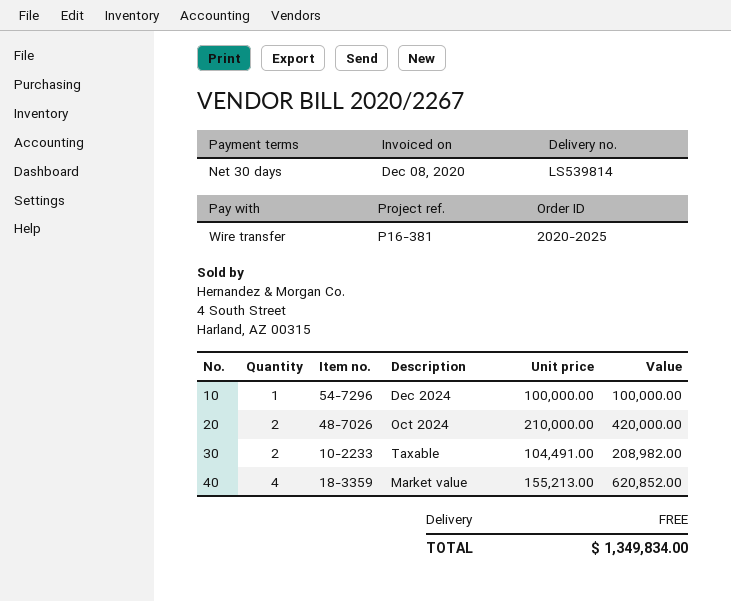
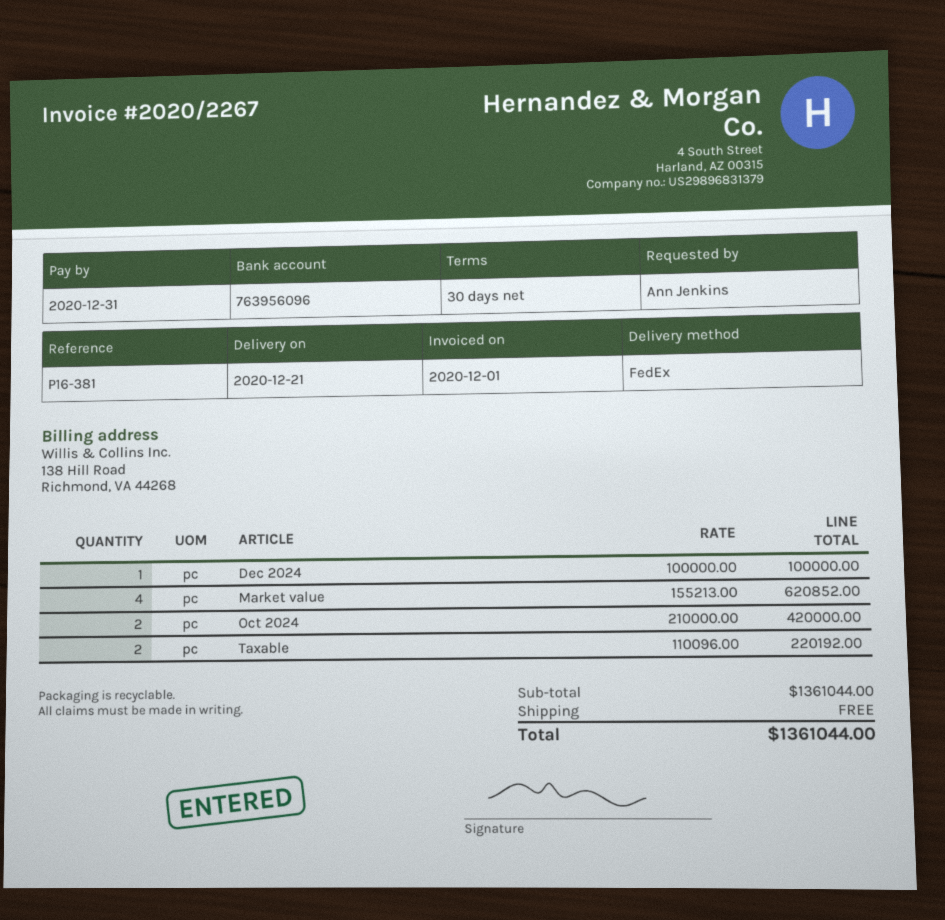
invoice date: 2020-12-08 -> 2020-12-01
Taxable: 2 x 104491.00 = 208982.00 -> 2 x 110096.00 = 220192.00
total: 1349834.00 -> 1361044.00

